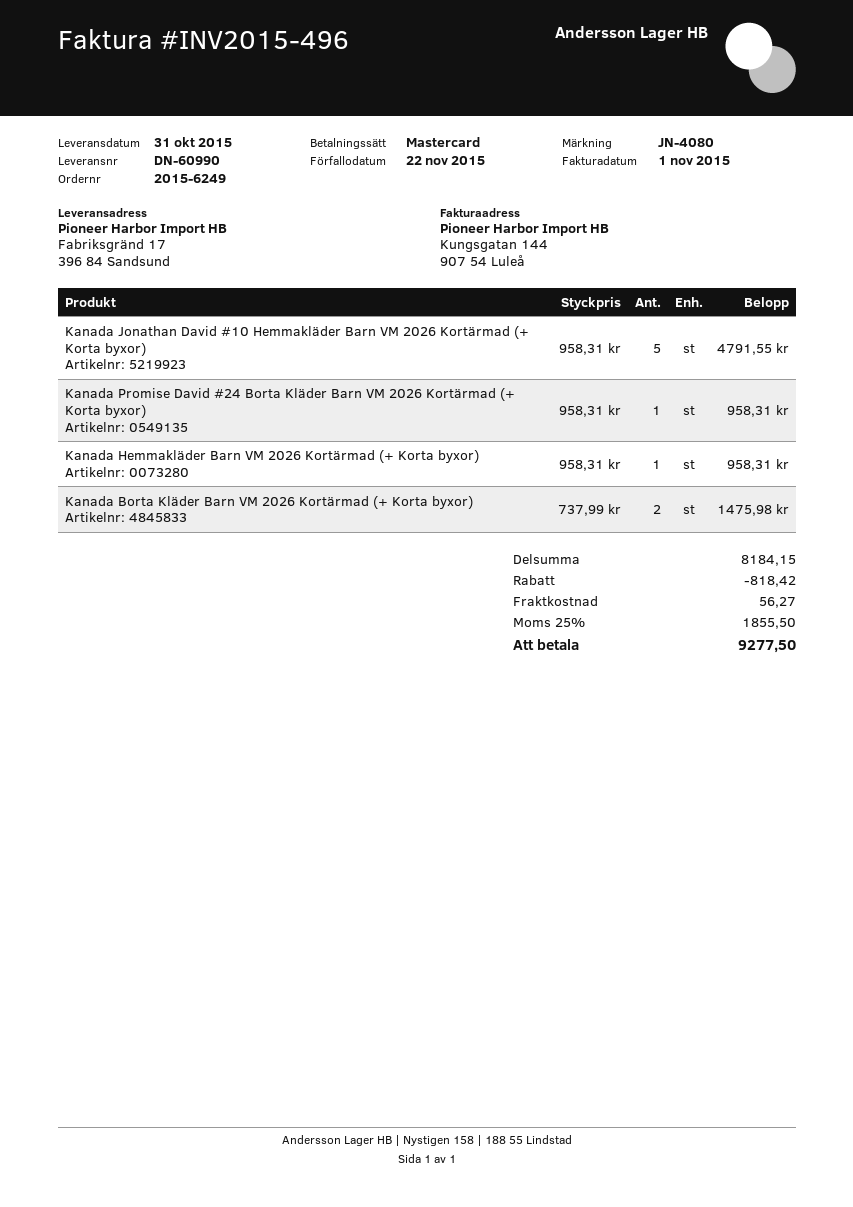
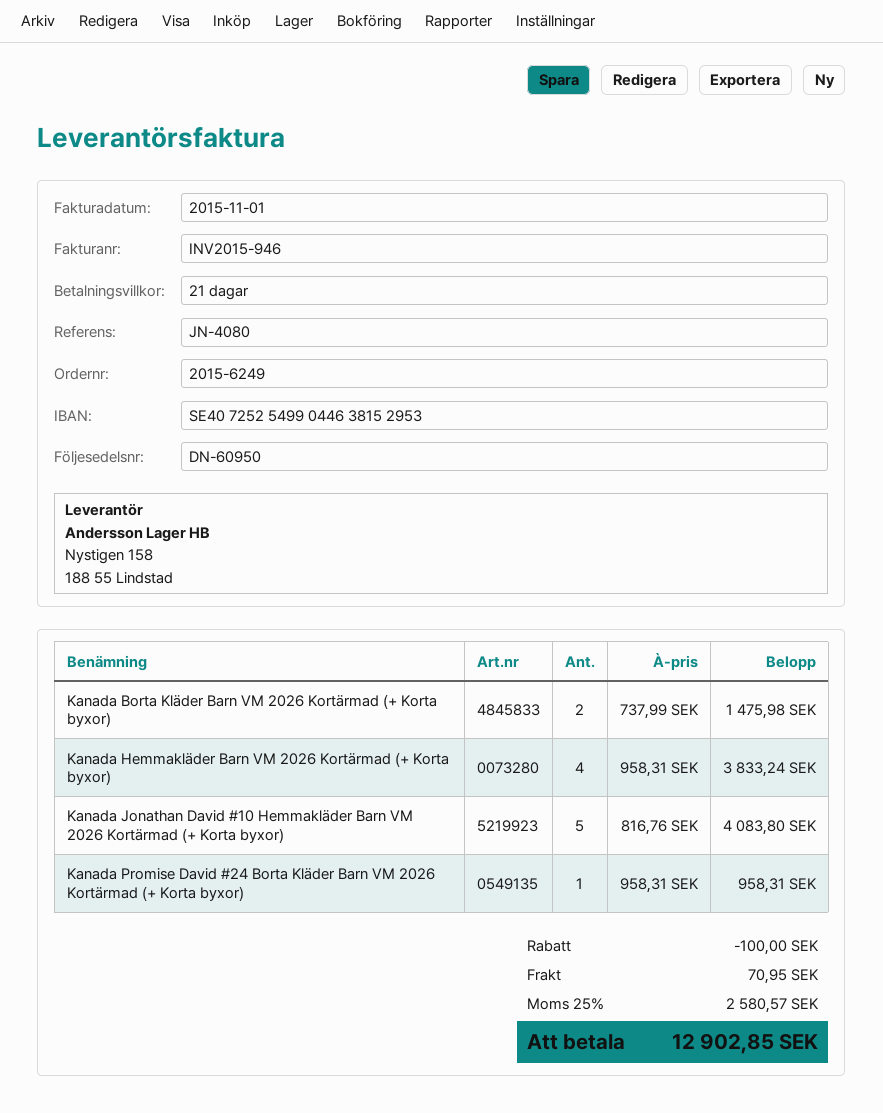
delivery note number: DN-60990 -> DN-60950
invoice number: INV2015-496 -> INV2015-946
Kanada Jonathan David #10 Hemmakläder Barn VM 2026 Kortärmad (+ Korta byxor): 5 x 958.31 = 4791.55 -> 5 x 816.76 = 4083.80
Kanada Hemmakläder Barn VM 2026 Kortärmad (+ Korta byxor): 1 x 958.31 = 958.31 -> 4 x 958.31 = 3833.24
discount: 818.42 -> 100.00
shipping: 56.27 -> 70.95
tax: 25% = 1855.50 -> 25% = 2580.57
total: 9277.50 -> 12902.85

